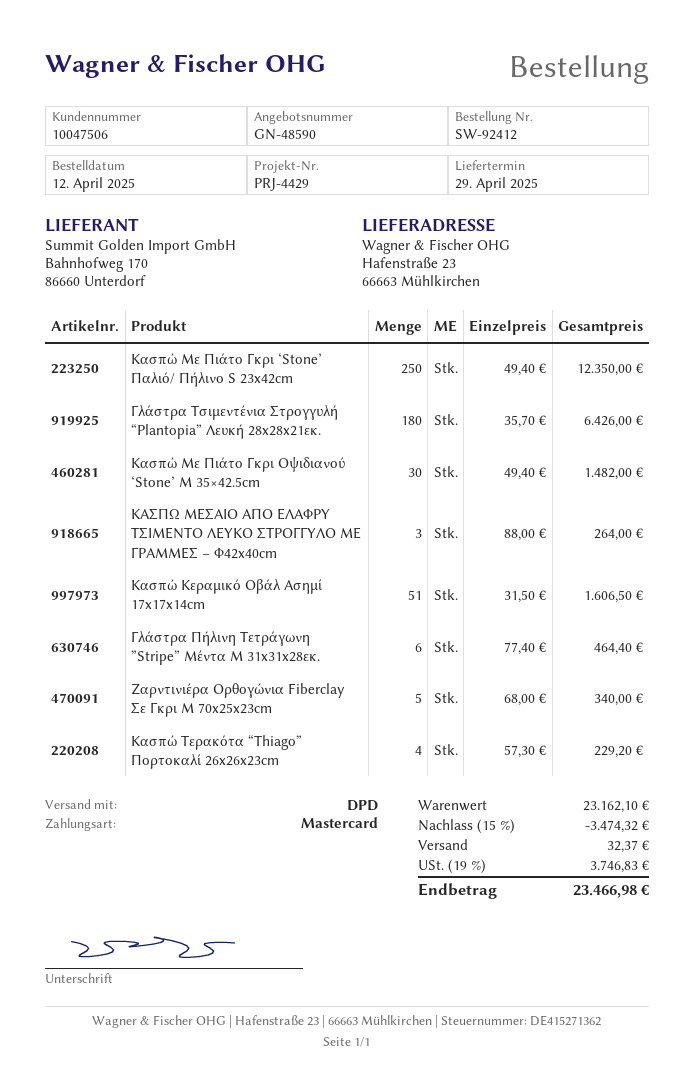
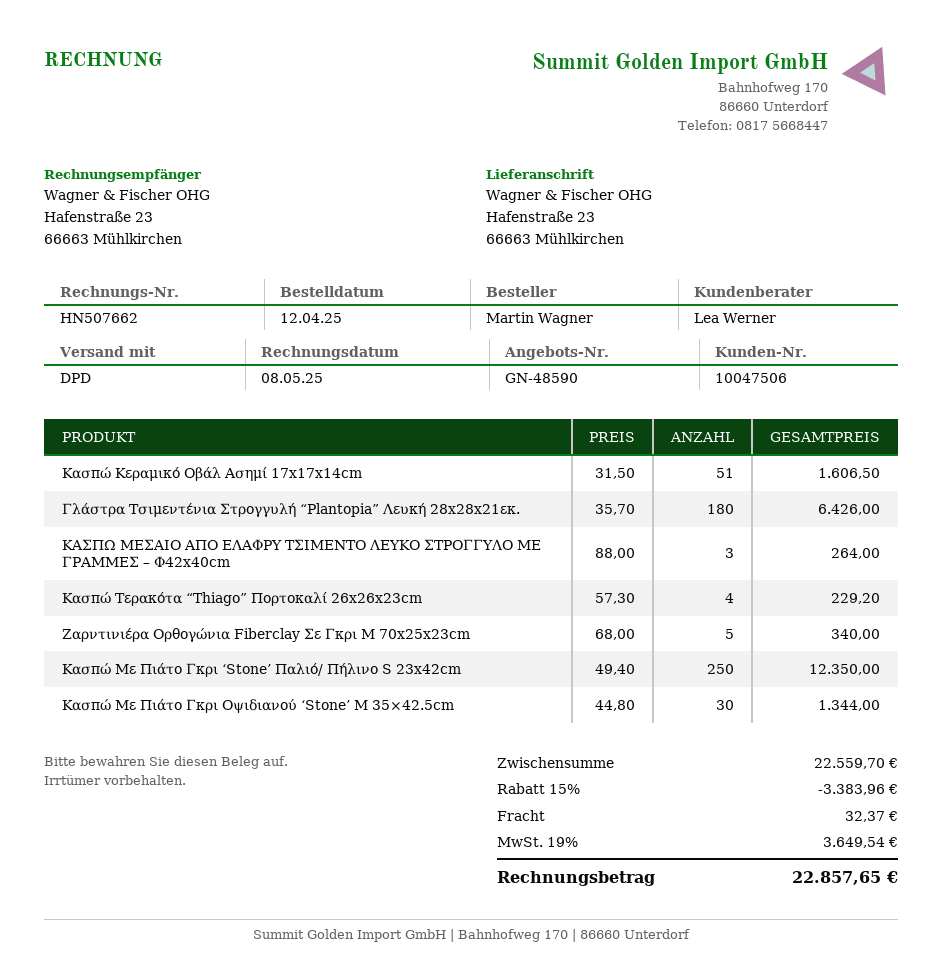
Κασπώ Με Πιάτο Γκρι Οψιδιανού ‘Stone’ M 35×42.5cm: 30 x 49.40 = 1482.00 -> 30 x 44.80 = 1344.00
Γλάστρα Πήλινη Τετράγωνη ”Stripe” Μέντα M 31x31x28εκ.: 6 x 77.40 = 464.40 -> none
subtotal: 23162.10 -> 22559.70
discount: 15% = 3474.32 -> 15% = 3383.96
tax: 19% = 3746.83 -> 19% = 3649.54
total: 23466.98 -> 22857.65

